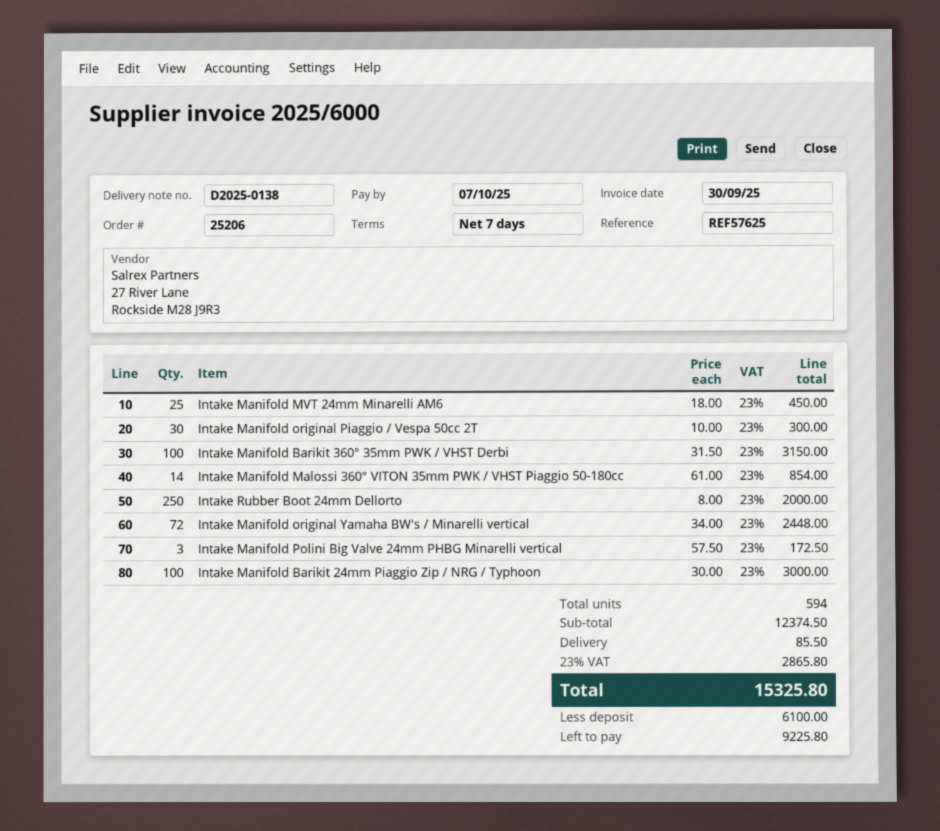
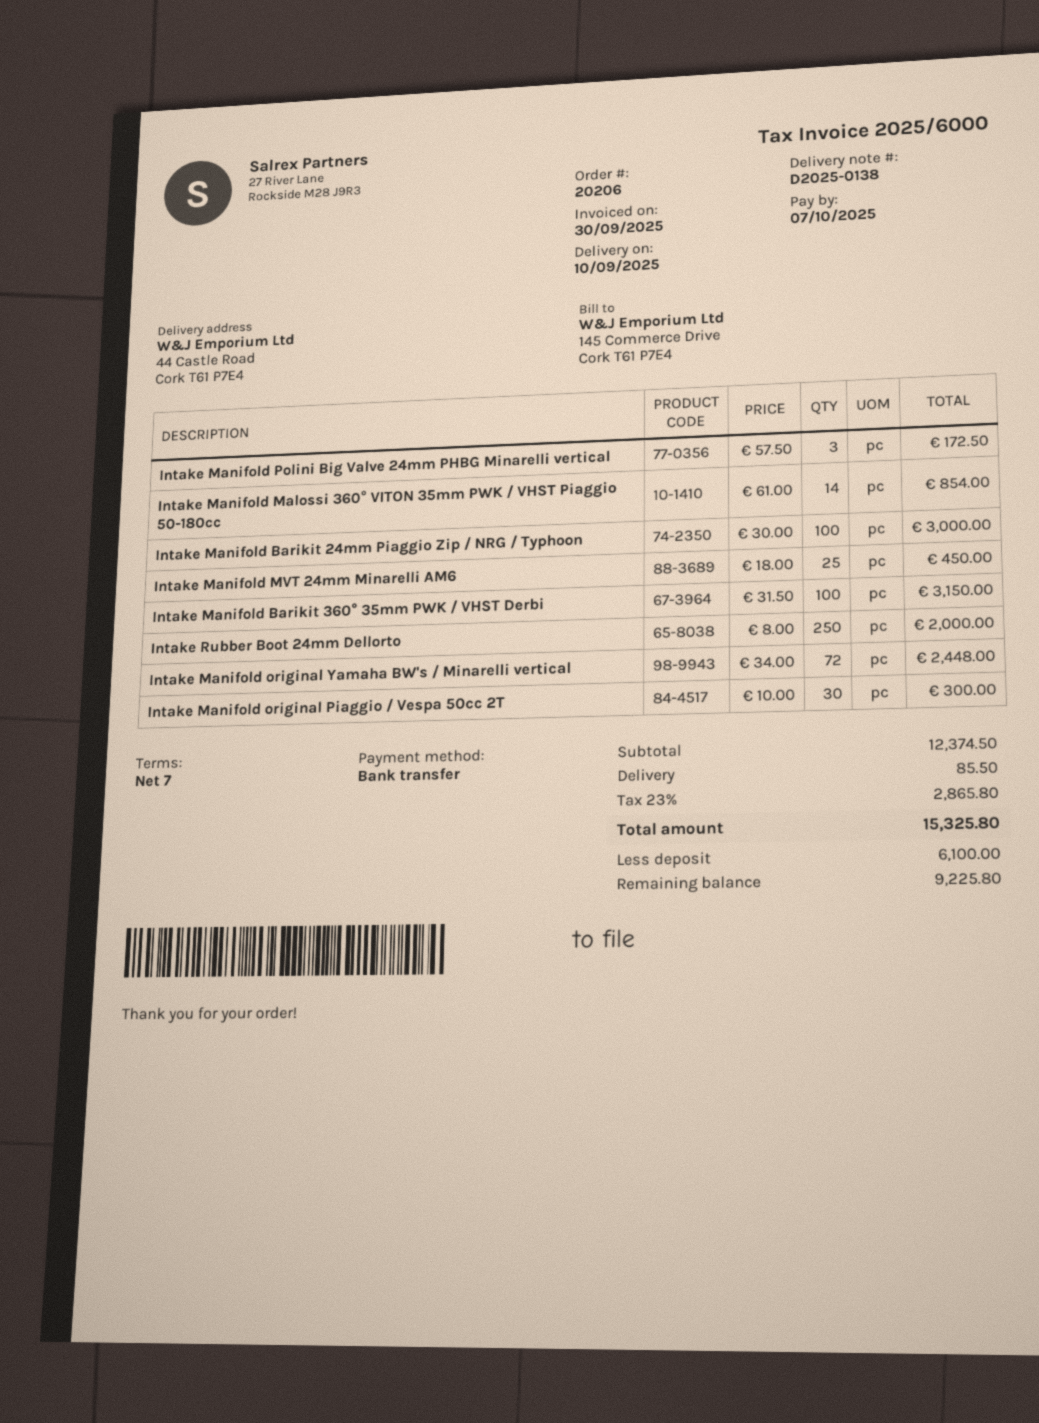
order number: 25206 -> 20206

